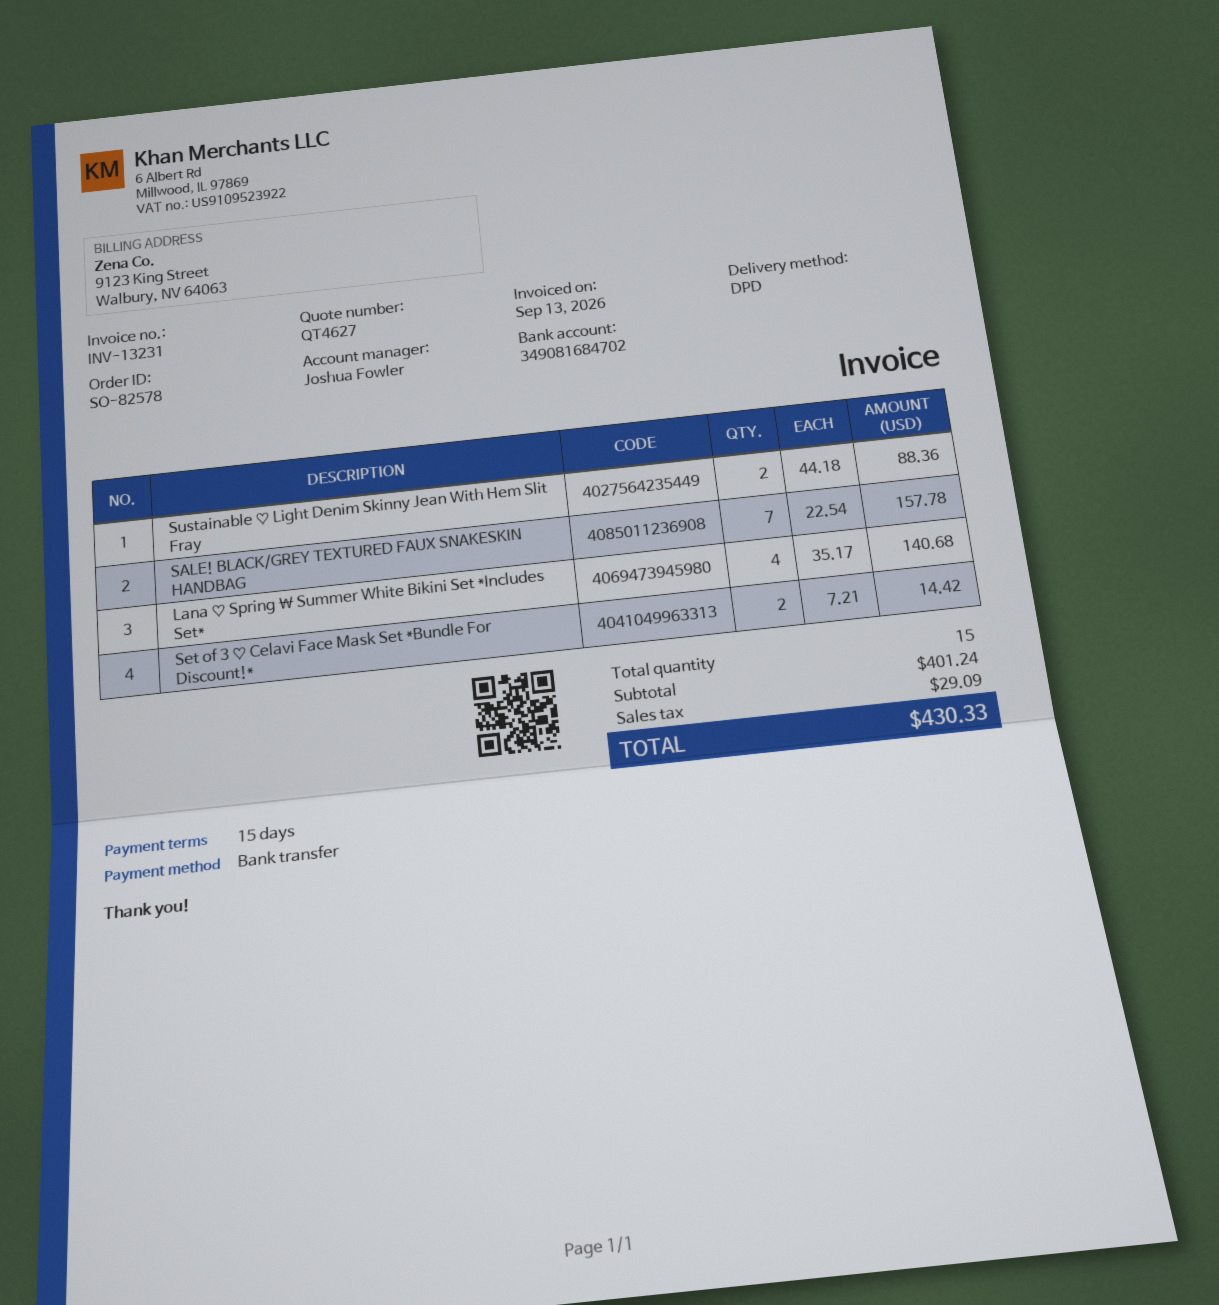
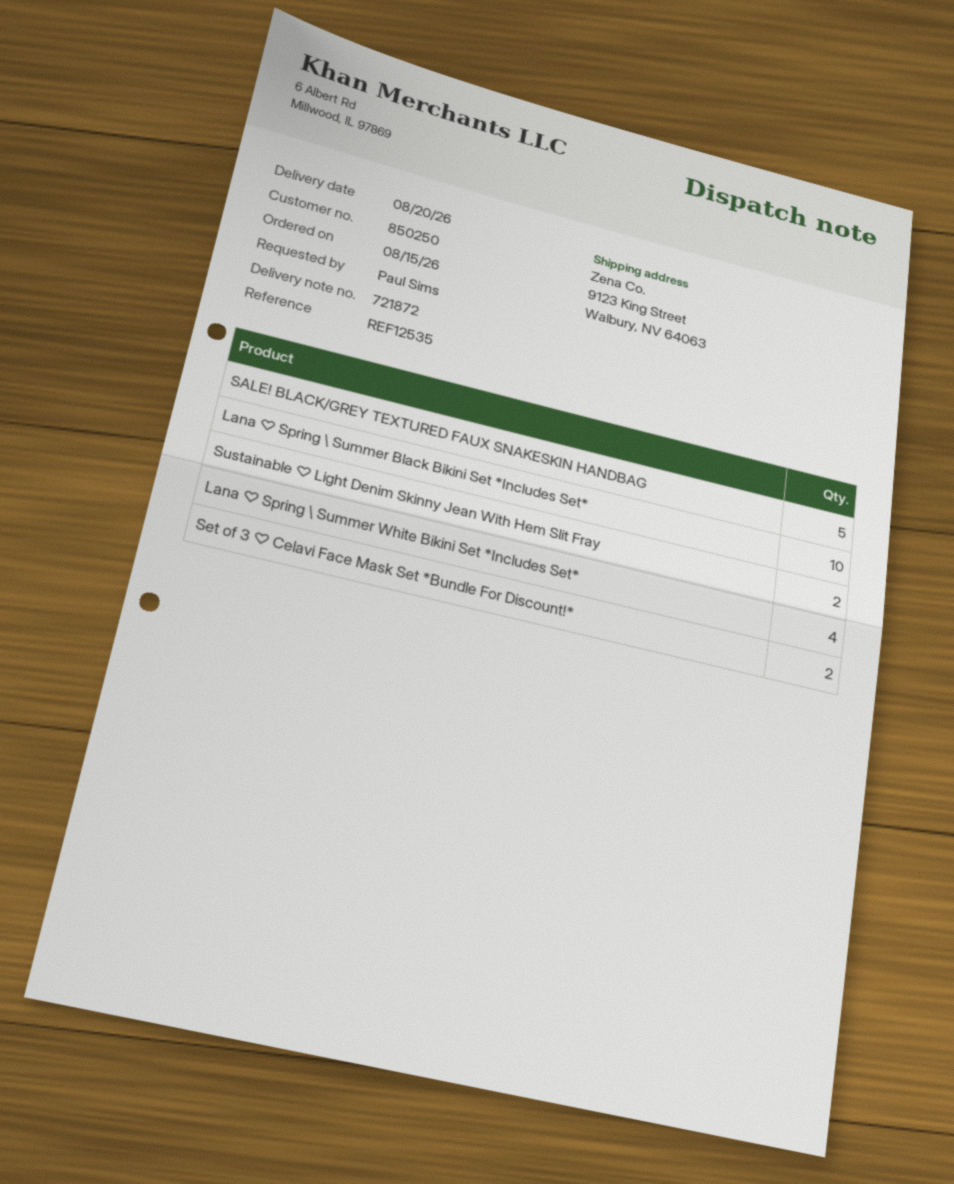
SALE! BLACK/GREY TEXTURED FAUX SNAKESKIN HANDBAG: 7 -> 5
Lana ♡ Spring \ Summer Black Bikini Set *Includes Set*: none -> 10

